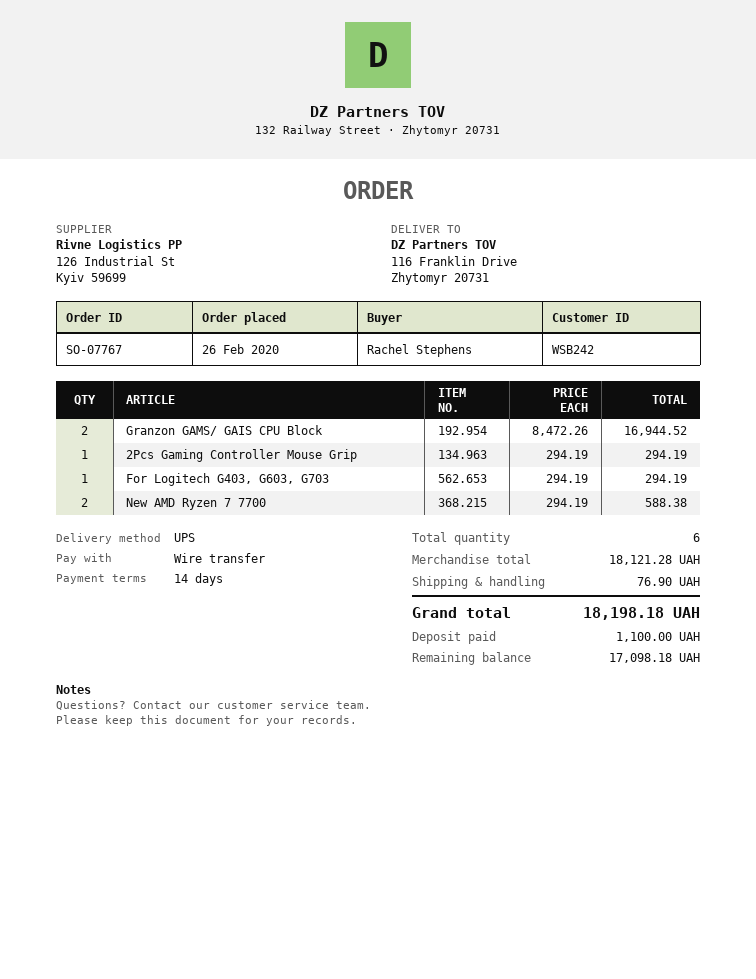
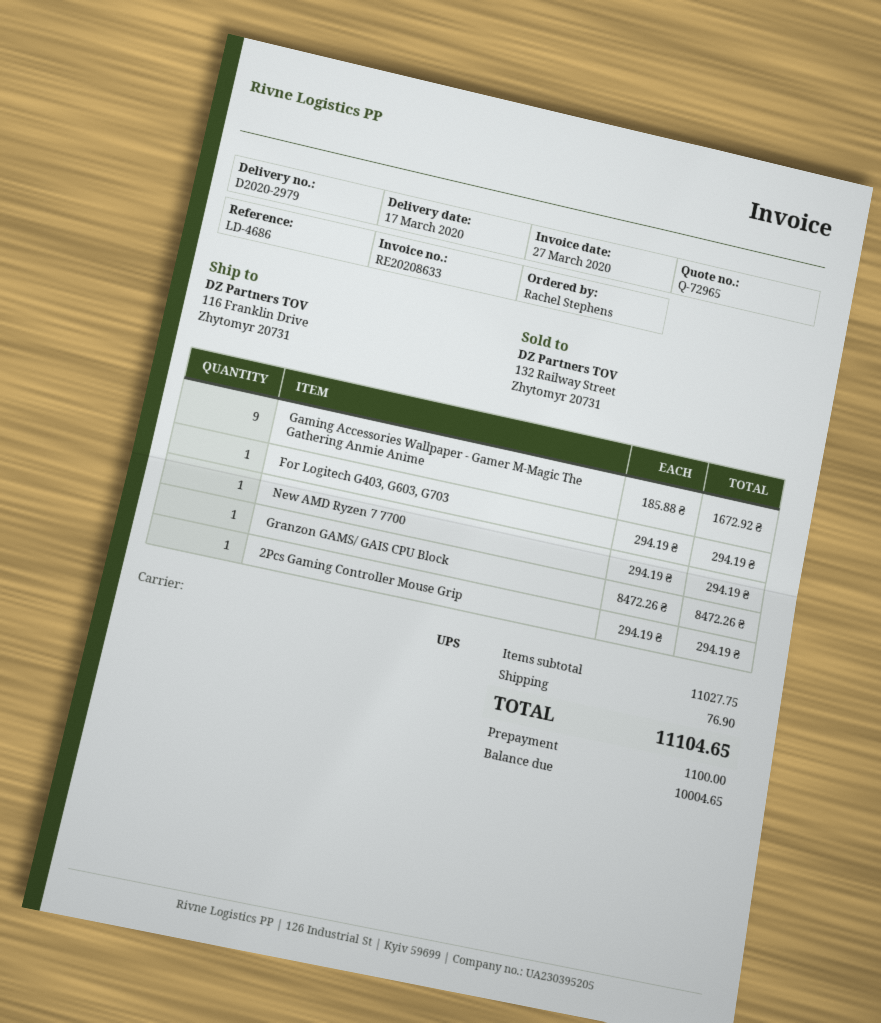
Granzon GAMS/ GAIS CPU Block: 2 x 8472.26 = 16944.52 -> 1 x 8472.26 = 8472.26
New AMD Ryzen 7 7700: 2 x 294.19 = 588.38 -> 1 x 294.19 = 294.19
Gaming Accessories Wallpaper - Gamer M-Magic The Gathering Anmie Anime: none -> 9 x 185.88 = 1672.92
subtotal: 18121.28 -> 11027.75
total: 18198.18 -> 11104.65
balance: 17098.18 -> 10004.65

